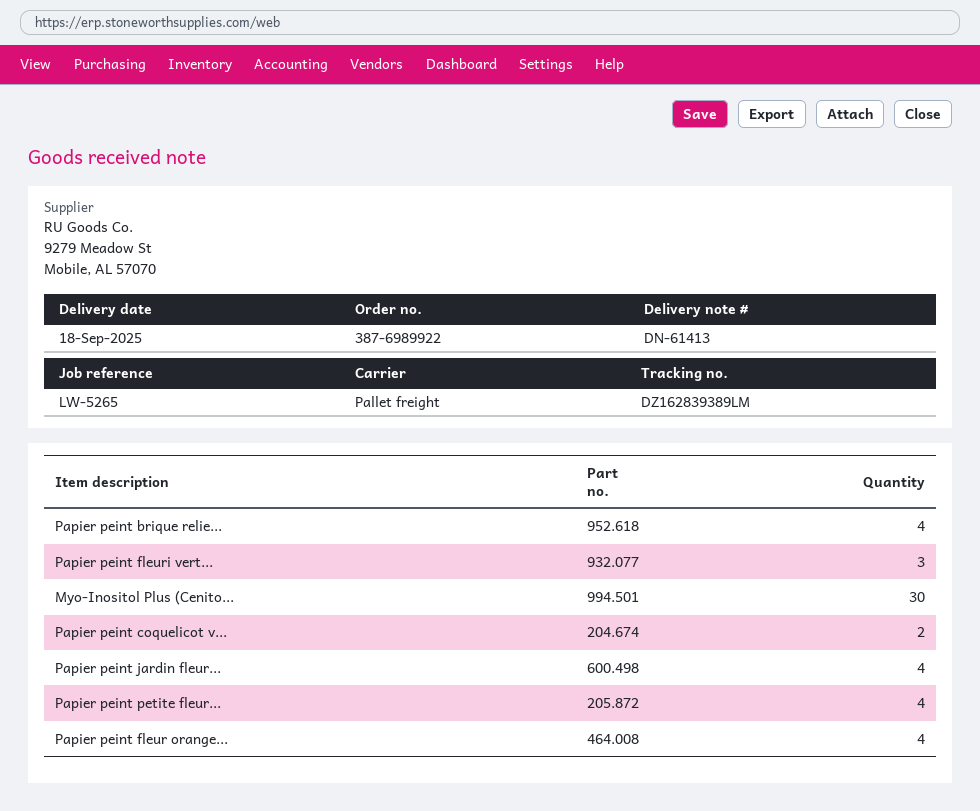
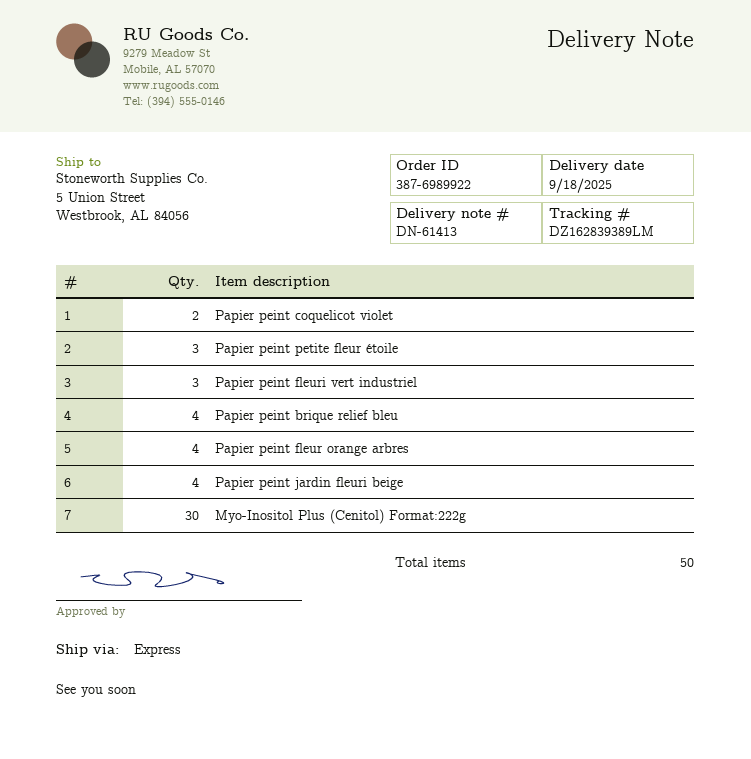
shipping method: pallet freight -> express
Papier peint petite fleur...: 4 -> 3

